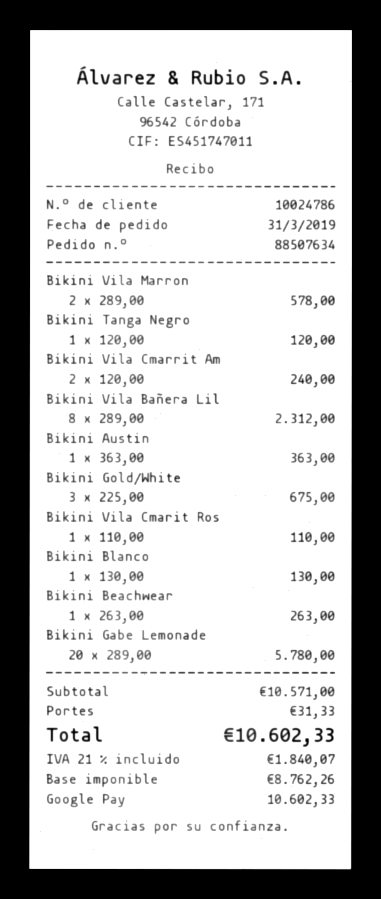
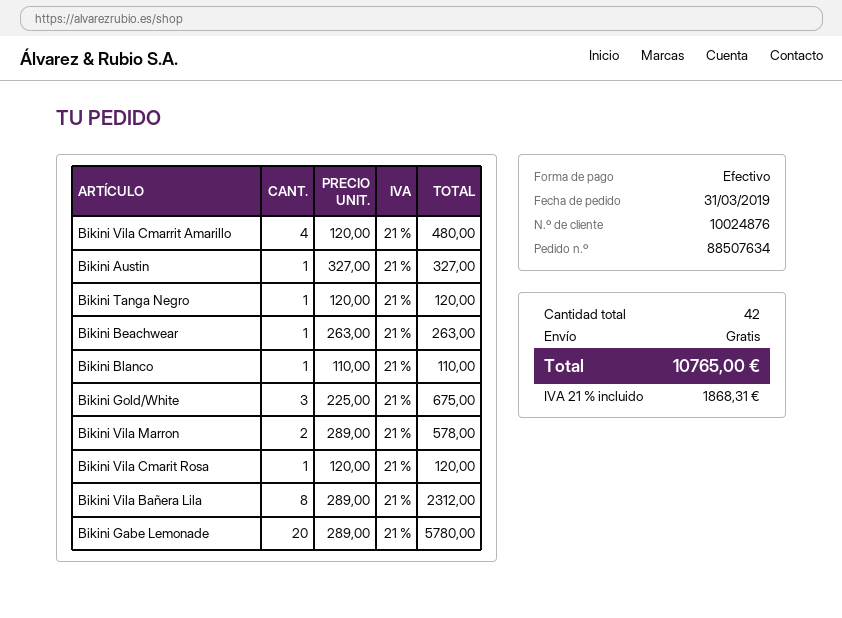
customer number: 10024786 -> 10024876
payment method: Google Pay -> cash
Bikini Vila Cmarrit Am: 2 x 120.00 = 240.00 -> 4 x 120.00 = 480.00
Bikini Austin: 1 x 363.00 = 363.00 -> 1 x 327.00 = 327.00
Bikini Vila Cmarit Ros: 1 x 110.00 = 110.00 -> 1 x 120.00 = 120.00
Bikini Blanco: 1 x 130.00 = 130.00 -> 1 x 110.00 = 110.00
shipping: 31.33 -> 0.00
tax: 21% = 1840.07 -> 21% = 1868.31
total: 10602.33 -> 10765.00

